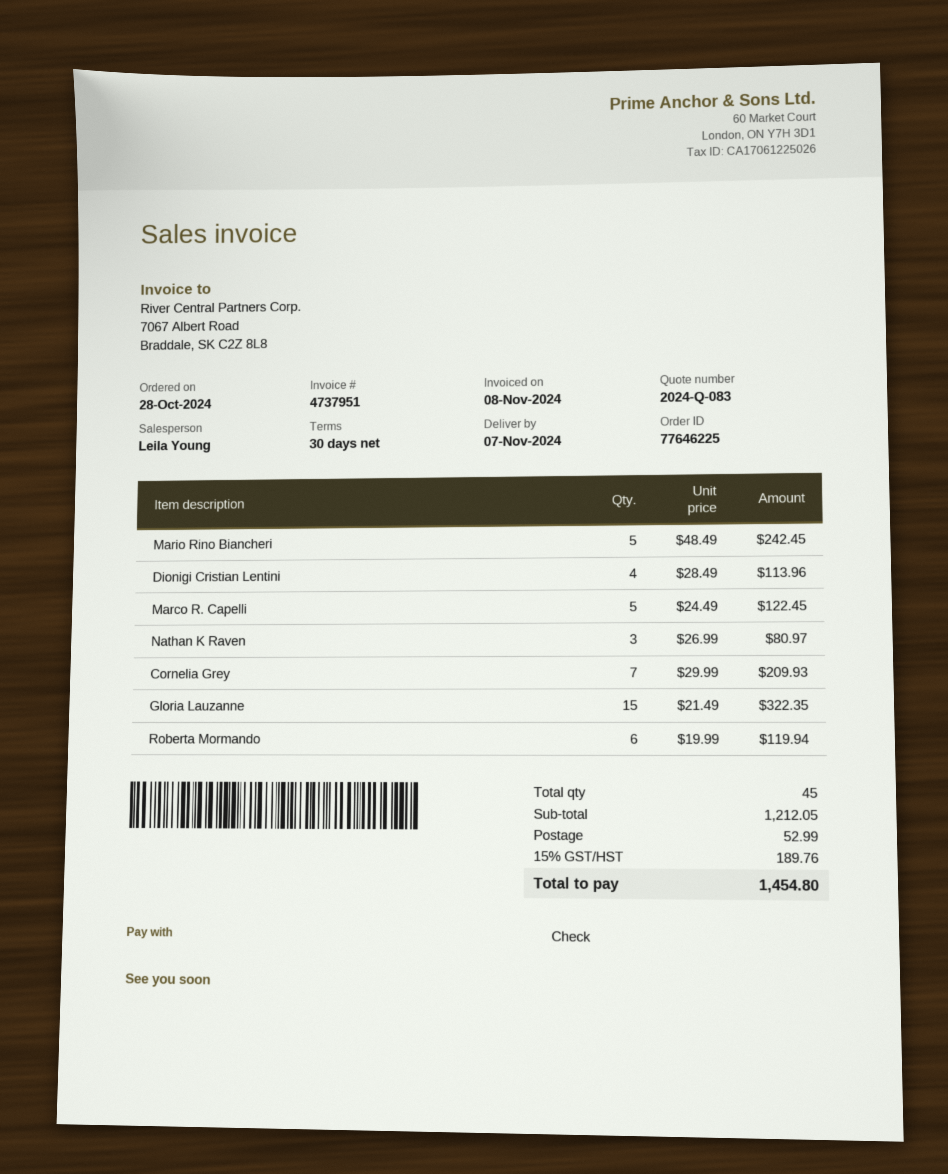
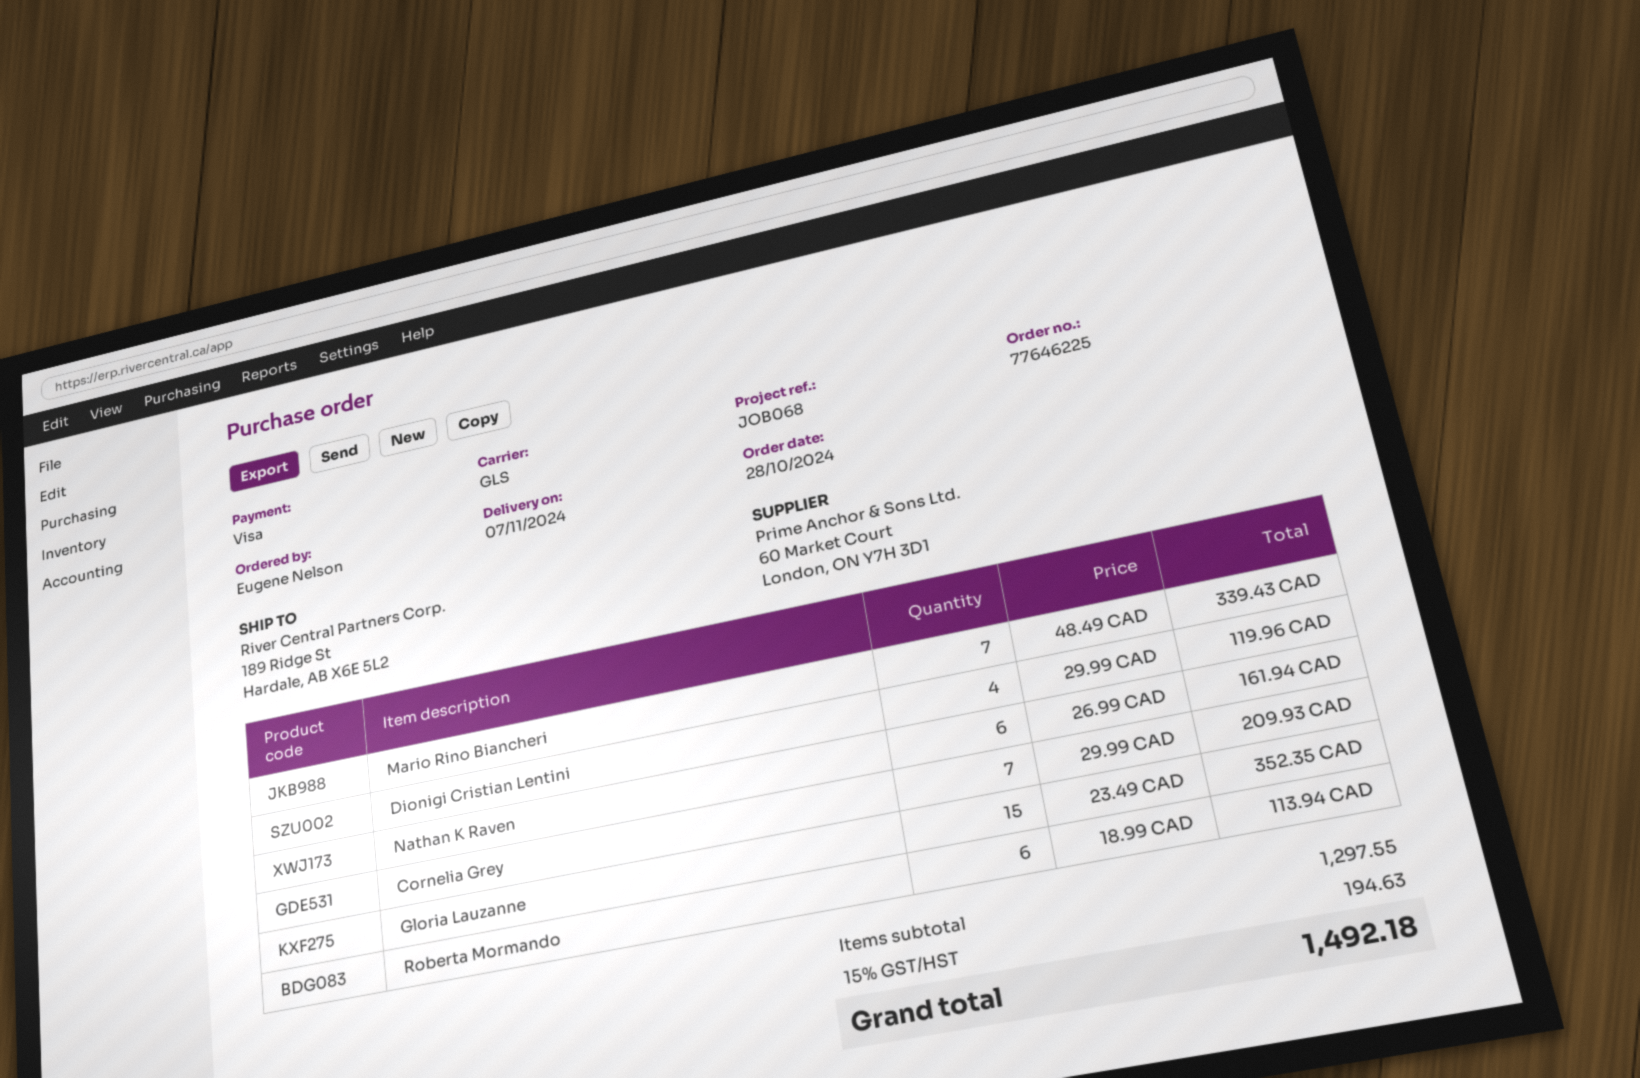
payment method: cheque -> Visa
Mario Rino Biancheri: 5 x 48.49 = 242.45 -> 7 x 48.49 = 339.43
Dionigi Cristian Lentini: 4 x 28.49 = 113.96 -> 4 x 29.99 = 119.96
Marco R. Capelli: 5 x 24.49 = 122.45 -> none
Nathan K Raven: 3 x 26.99 = 80.97 -> 6 x 26.99 = 161.94
Gloria Lauzanne: 15 x 21.49 = 322.35 -> 15 x 23.49 = 352.35
Roberta Mormando: 6 x 19.99 = 119.94 -> 6 x 18.99 = 113.94
subtotal: 1212.05 -> 1297.55
shipping: 52.99 -> none
tax: 15% = 189.76 -> 15% = 194.63
total: 1454.80 -> 1492.18

